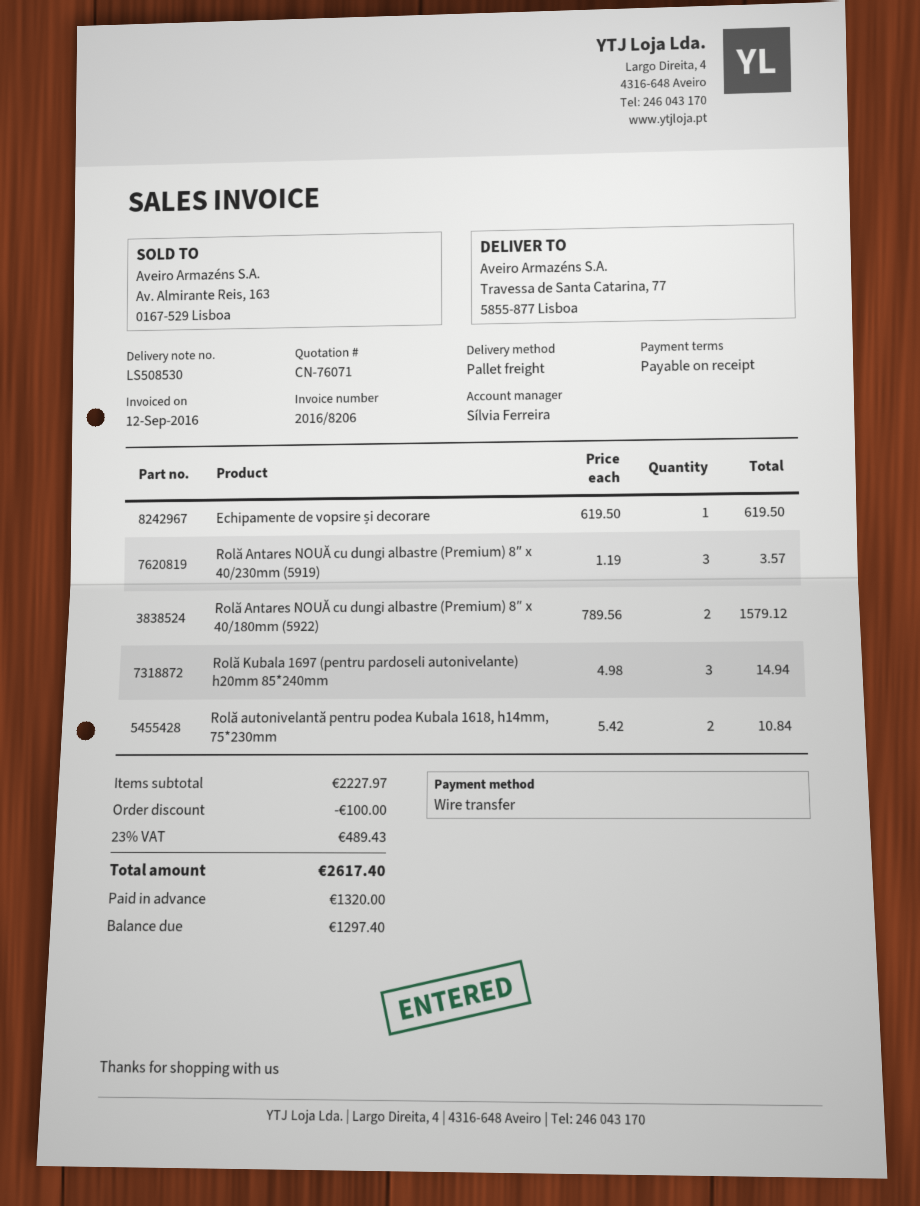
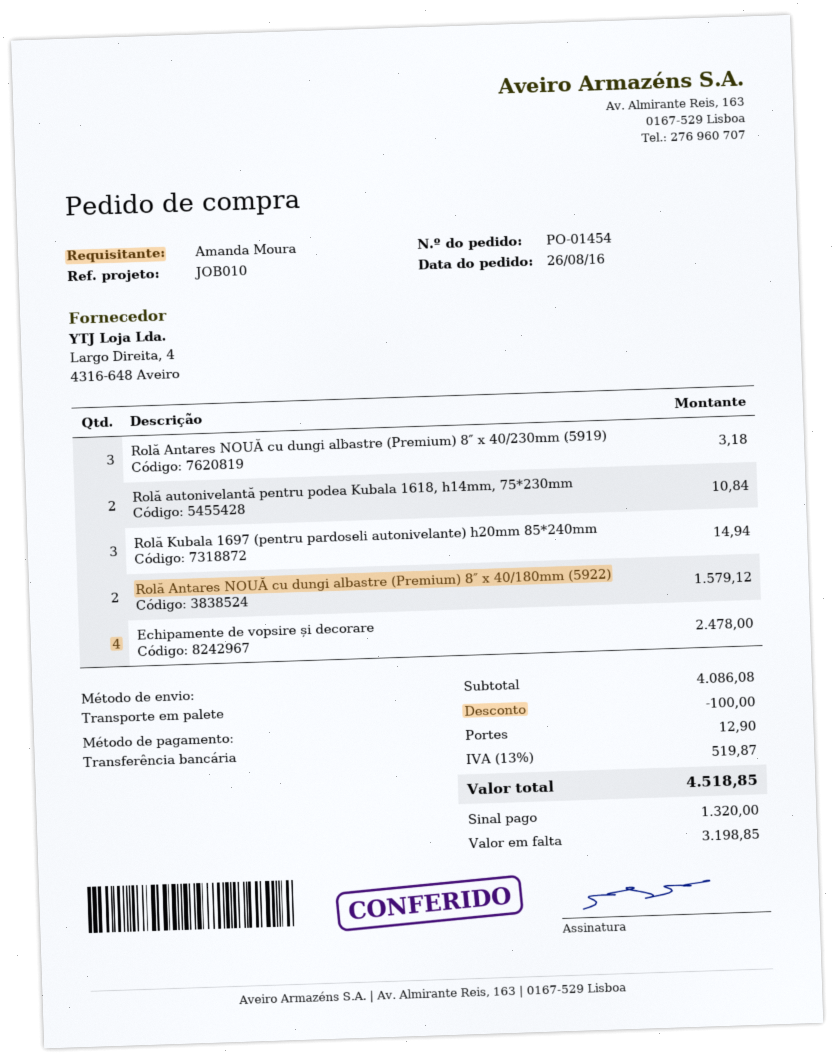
Echipamente de vopsire și decorare: 1 for 619.50 -> 4 for 2478.00
Rolă Antares NOUĂ cu dungi albastre (Premium) 8″ x 40/230mm (5919): 3 for 3.57 -> 3 for 3.18
subtotal: 2227.97 -> 4086.08
shipping: none -> 12.90
tax: 23% = 489.43 -> 13% = 519.87
total: 2617.40 -> 4518.85
balance: 1297.40 -> 3198.85

